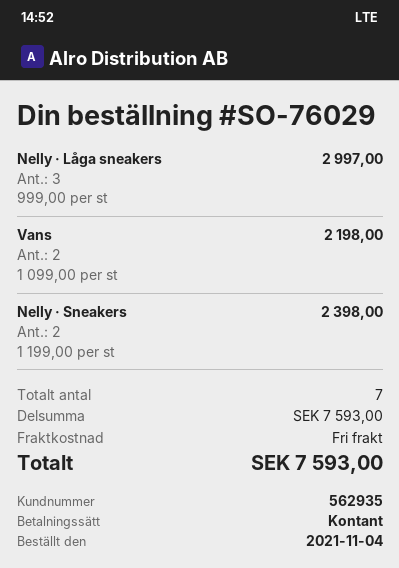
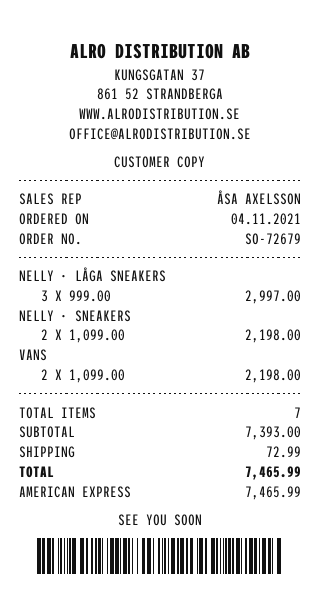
order number: SO-76029 -> SO-72679
payment method: cash -> American Express
Nelly · Sneakers: 2 x 1199.00 = 2398.00 -> 2 x 1099.00 = 2198.00
subtotal: 7593.00 -> 7393.00
shipping: 0.00 -> 72.99
total: 7593.00 -> 7465.99

